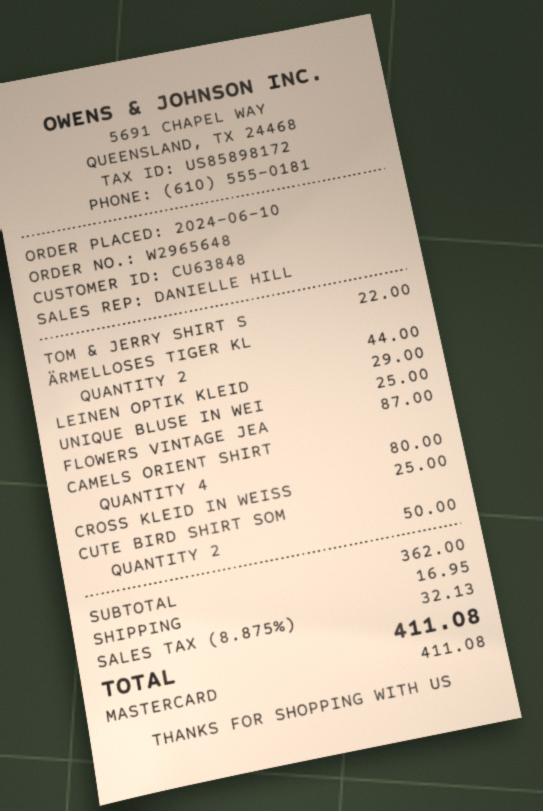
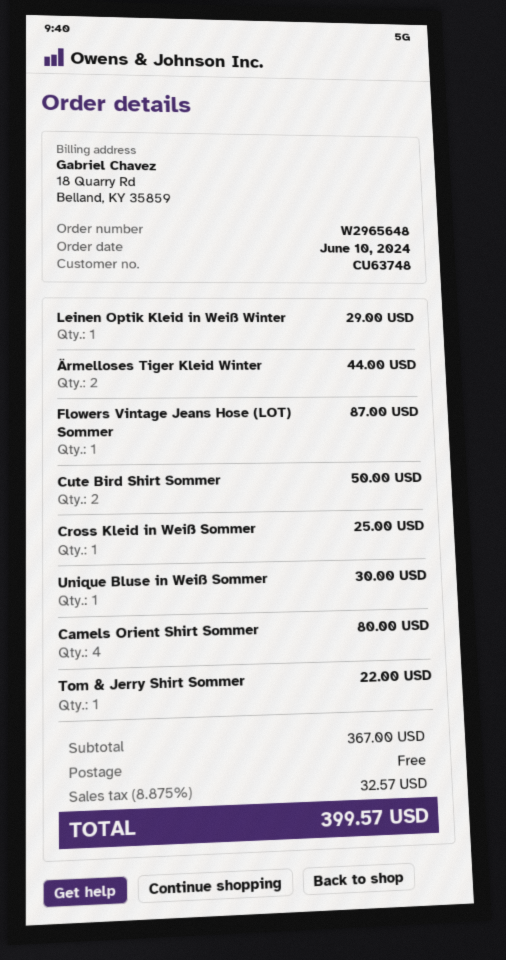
customer number: CU63848 -> CU63748
UNIQUE BLUSE IN WEI: 1 for 25.00 -> 1 for 30.00
subtotal: 362.00 -> 367.00
shipping: 16.95 -> 0.00
tax: 8.875% = 32.13 -> 8.875% = 32.57
total: 411.08 -> 399.57

